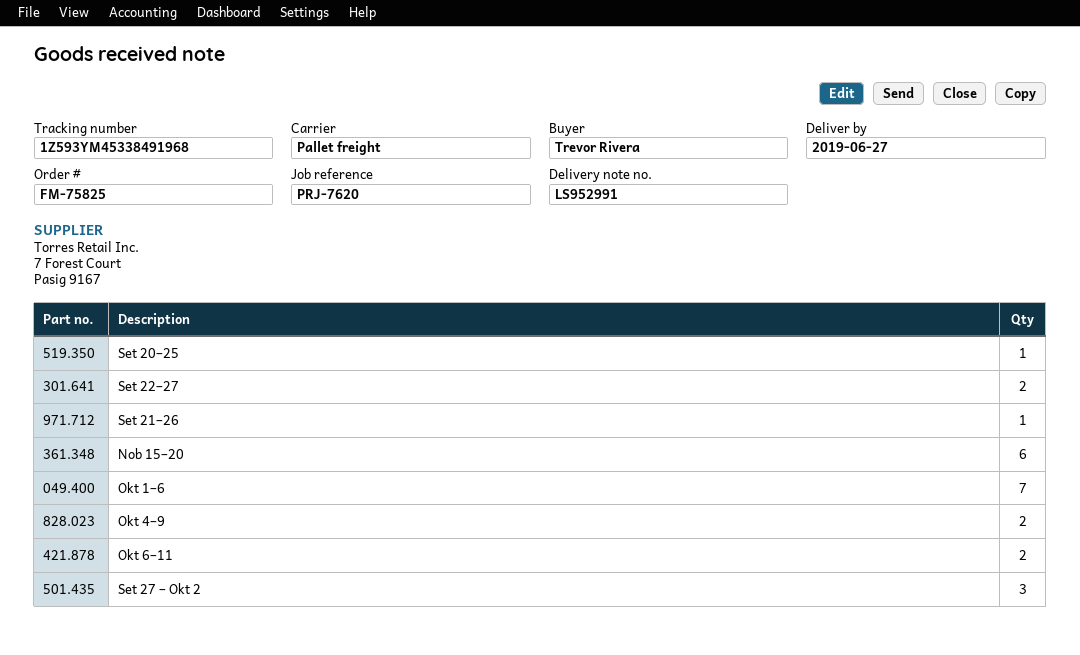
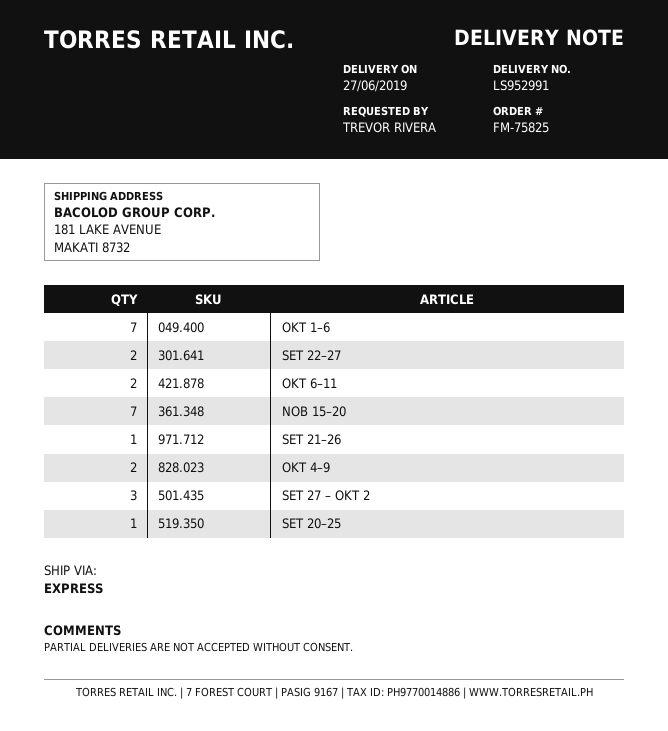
shipping method: pallet freight -> express
Nob 15–20: 6 -> 7

